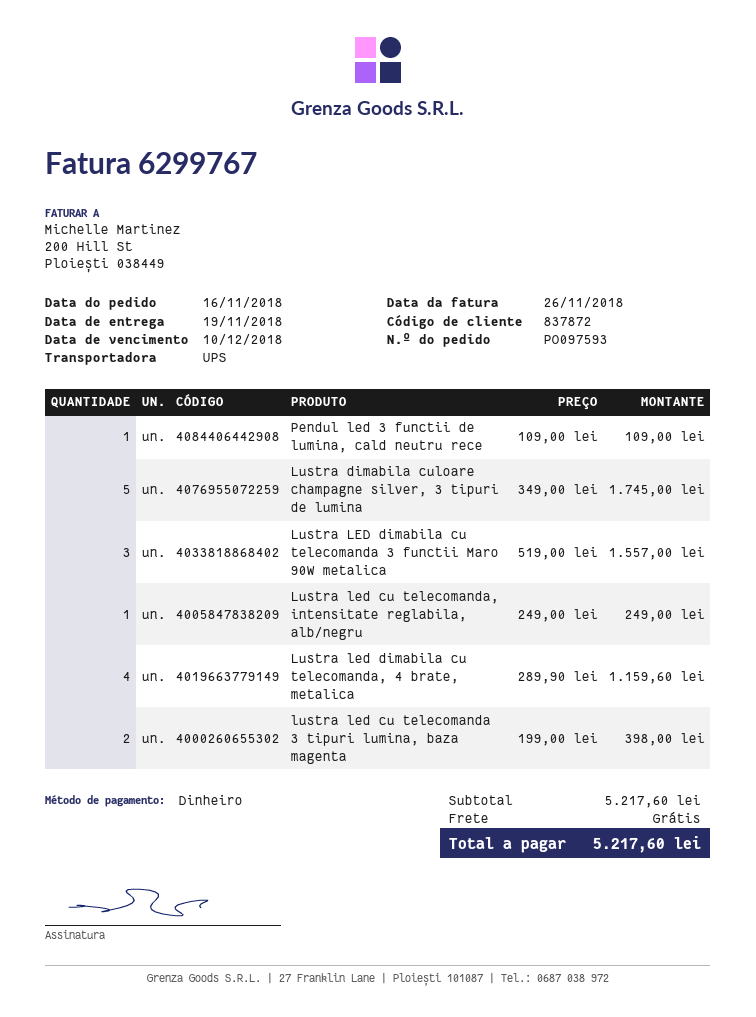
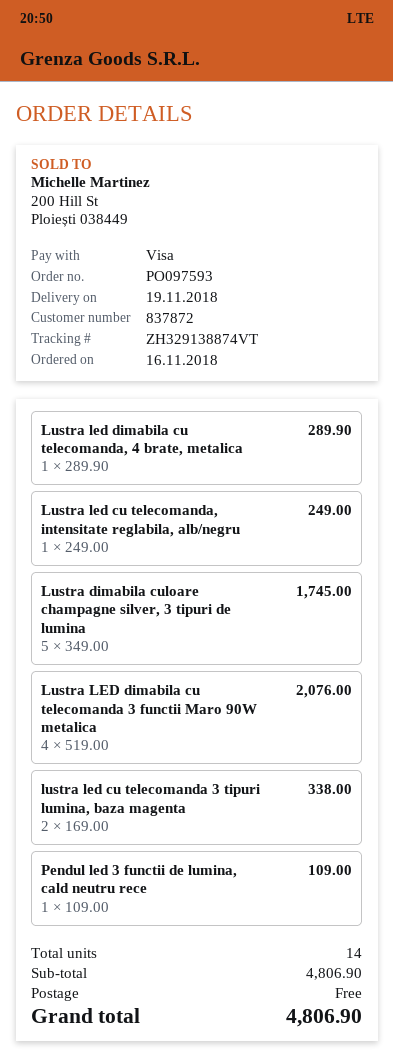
payment method: cash -> Visa
Lustra LED dimabila cu telecomanda 3 functii Maro 90W metalica: 3 x 519.00 = 1557.00 -> 4 x 519.00 = 2076.00
Lustra led dimabila cu telecomanda, 4 brate, metalica: 4 x 289.90 = 1159.60 -> 1 x 289.90 = 289.90
lustra led cu telecomanda 3 tipuri lumina, baza magenta: 2 x 199.00 = 398.00 -> 2 x 169.00 = 338.00
subtotal: 5217.60 -> 4806.90
total: 5217.60 -> 4806.90

